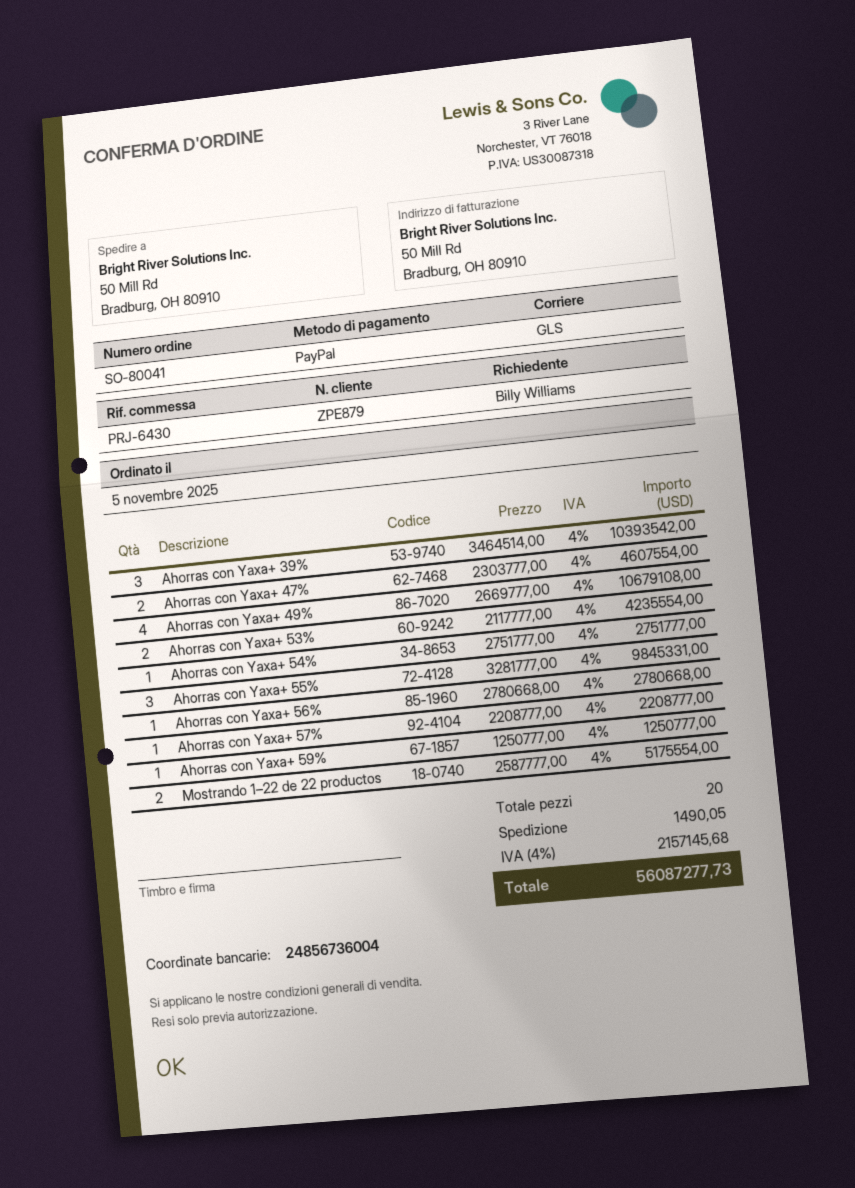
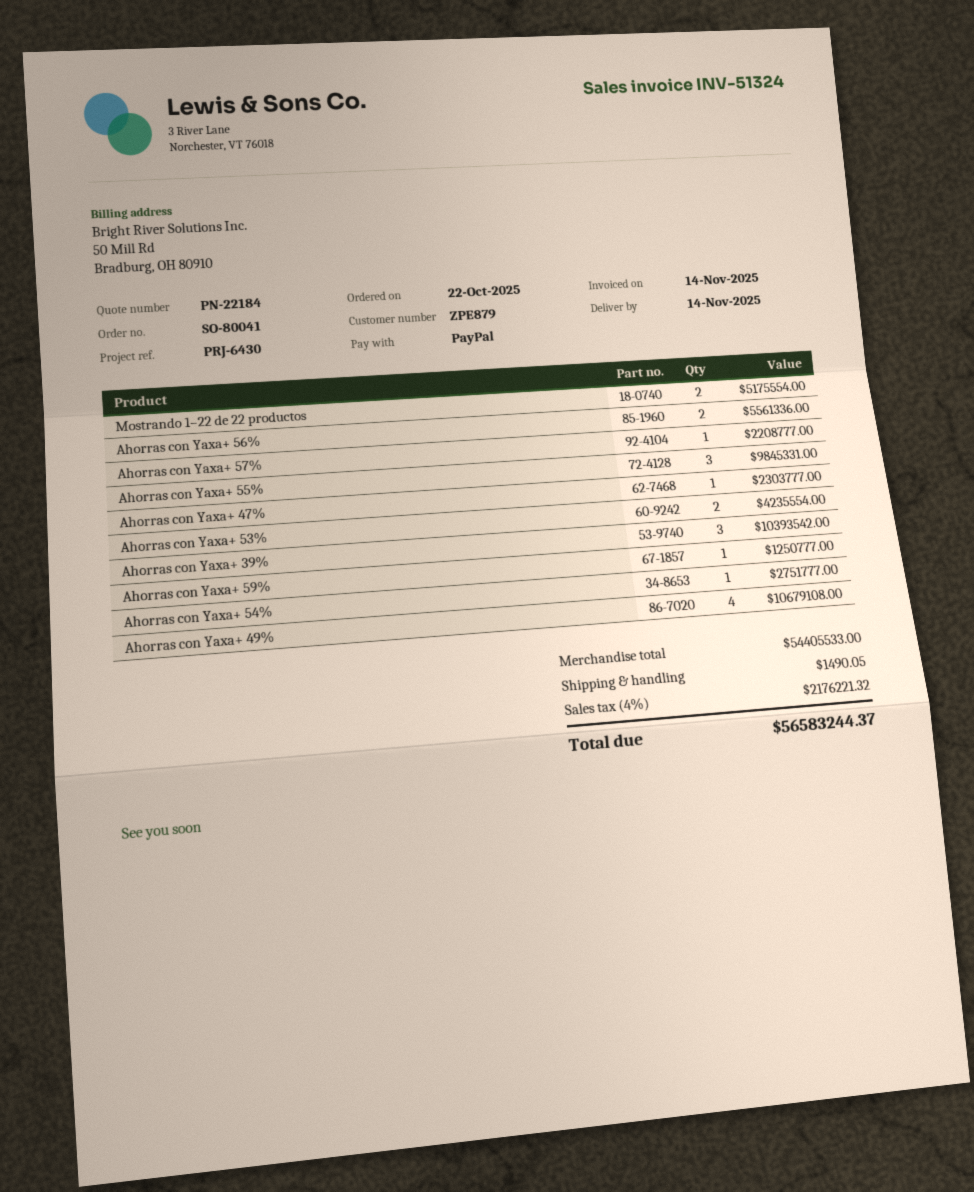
order date: 2025-11-05 -> 2025-10-22
Ahorras con Yaxa+ 47%: 2 for 4607554.00 -> 1 for 2303777.00
Ahorras con Yaxa+ 56%: 1 for 2780668.00 -> 2 for 5561336.00
tax: 4% = 2157145.68 -> 4% = 2176221.32
total: 56087277.73 -> 56583244.37

